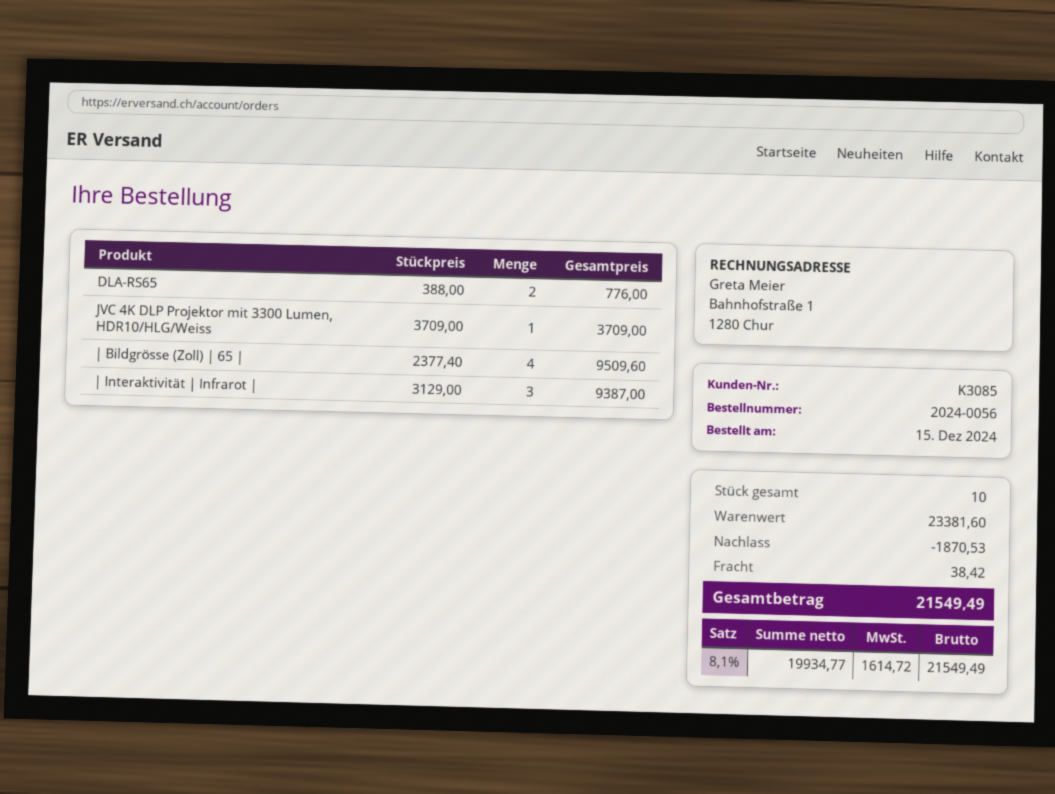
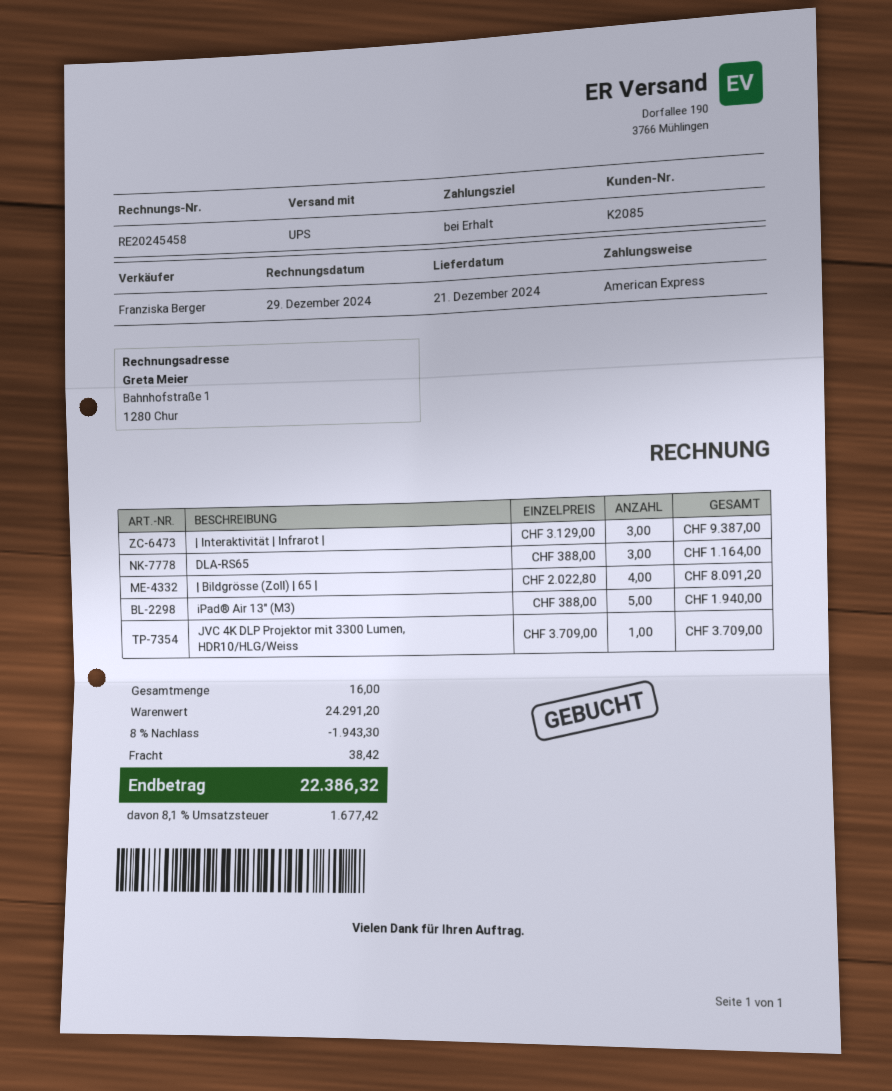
customer number: K3085 -> K2085
DLA-RS65: 2 x 388.00 = 776.00 -> 3 x 388.00 = 1164.00
| Bildgrösse (Zoll) | 65 |: 4 x 2377.40 = 9509.60 -> 4 x 2022.80 = 8091.20
iPad® Air 13" (M3): none -> 5 x 388.00 = 1940.00
total quantity: 10 -> 16
subtotal: 23381.60 -> 24291.20
discount: 1870.53 -> 1943.30
tax: 8.1% = 1614.72 -> 8.1% = 1677.42
total: 21549.49 -> 22386.32

